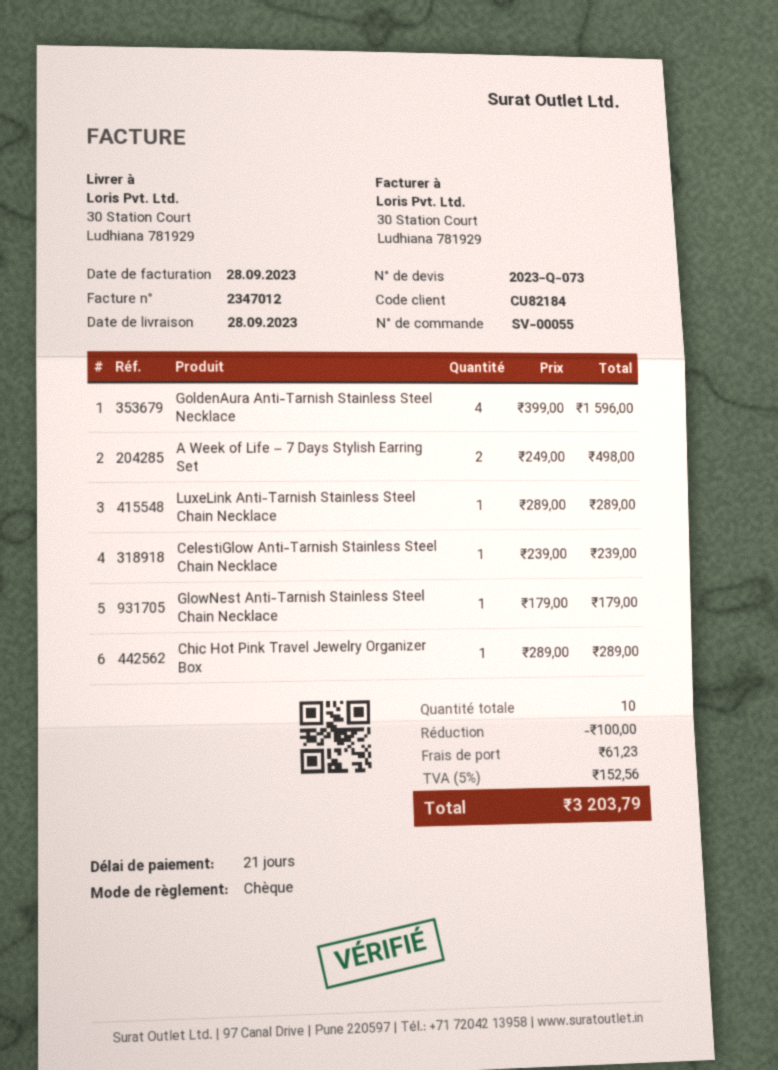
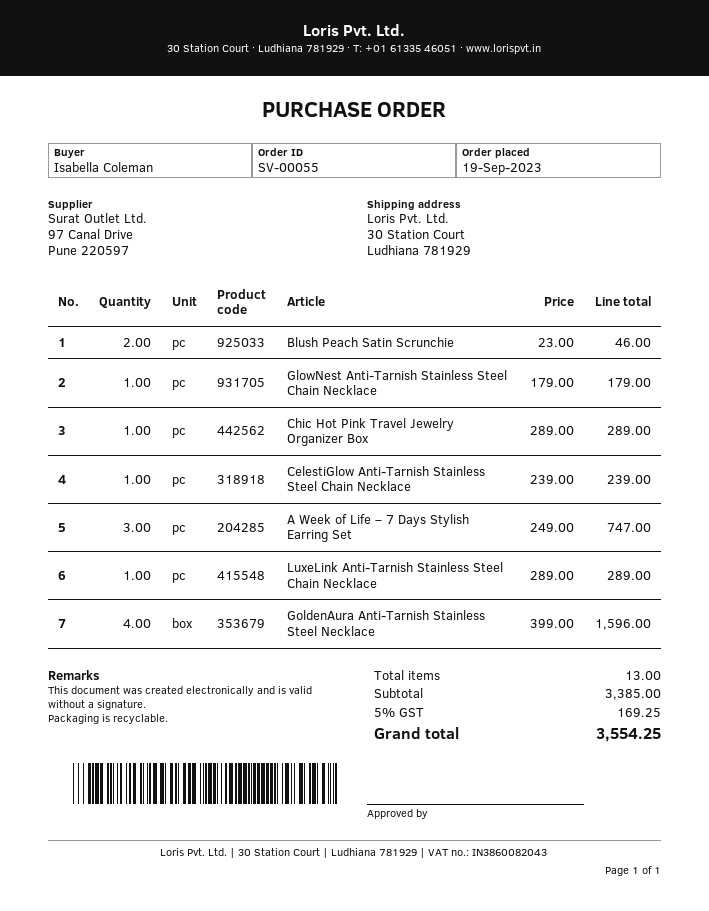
A Week of Life – 7 Days Stylish Earring Set: 2 x 249.00 = 498.00 -> 3 x 249.00 = 747.00
Blush Peach Satin Scrunchie: none -> 2 x 23.00 = 46.00
total quantity: 10 -> 13
discount: 100.00 -> none
shipping: 61.23 -> none
tax: 5% = 152.56 -> 5% = 169.25
total: 3203.79 -> 3554.25

